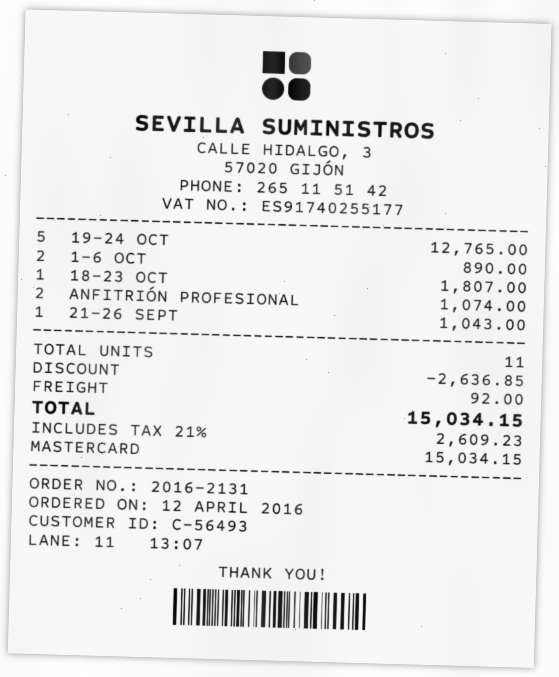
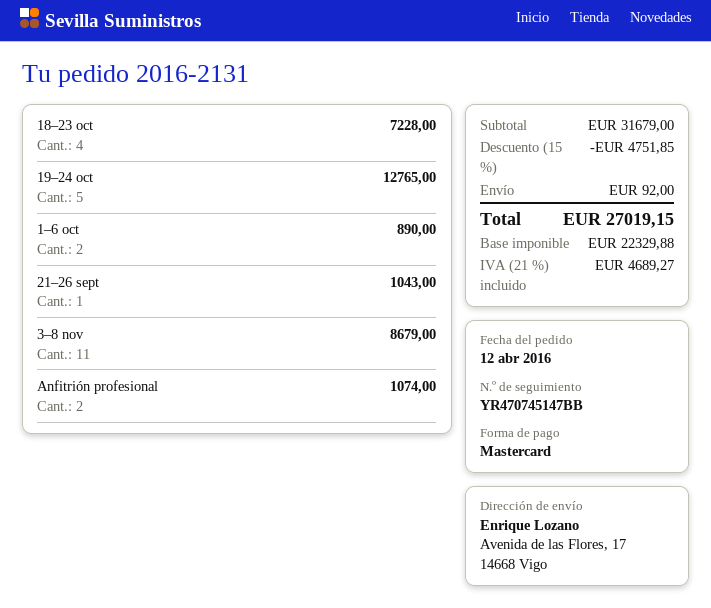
18–23 OCT: 1 for 1807.00 -> 4 for 7228.00
3–8 nov: none -> 11 for 8679.00
discount: 2636.85 -> 4751.85
tax: 21% = 2609.23 -> 21% = 4689.27
total: 15034.15 -> 27019.15

